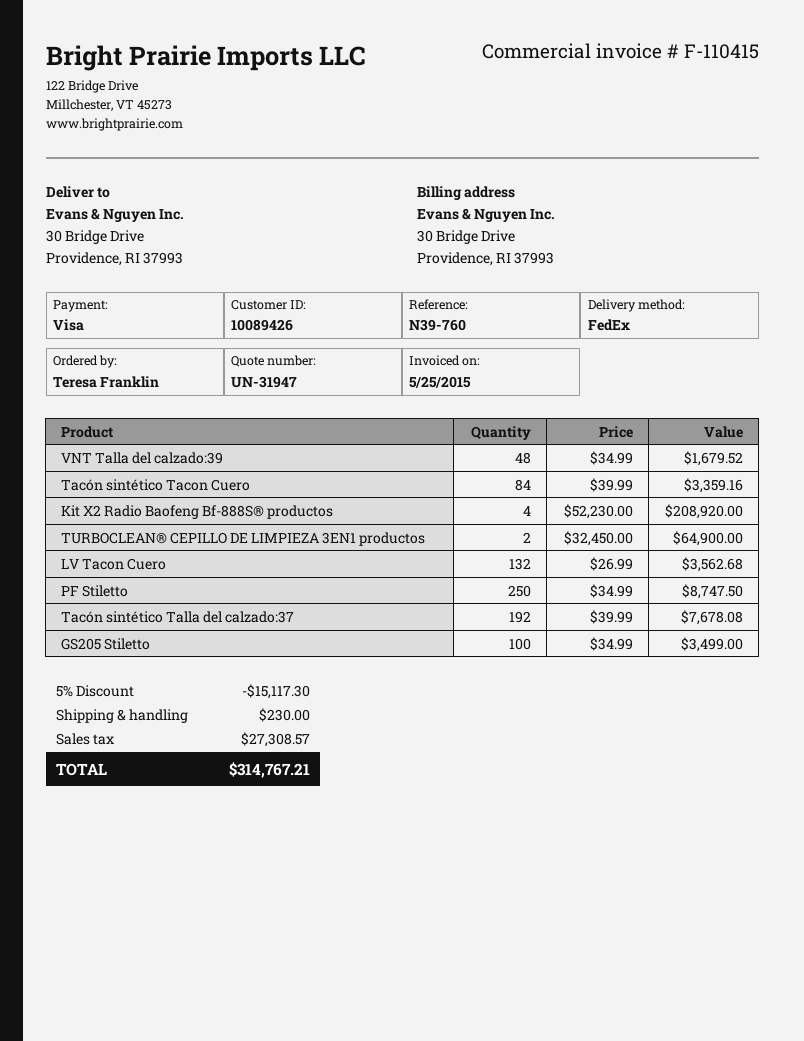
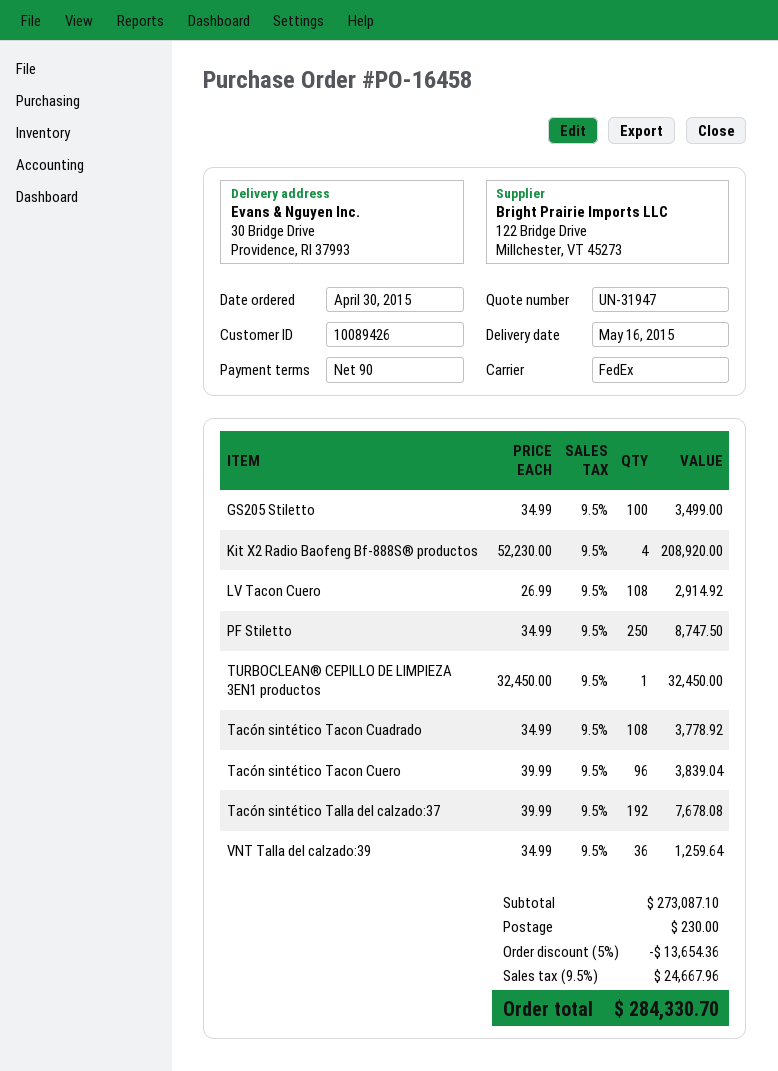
VNT Talla del calzado:39: 48 x 34.99 = 1679.52 -> 36 x 34.99 = 1259.64
Tacón sintético Tacon Cuero: 84 x 39.99 = 3359.16 -> 96 x 39.99 = 3839.04
TURBOCLEAN® CEPILLO DE LIMPIEZA 3EN1 productos: 2 x 32450.00 = 64900.00 -> 1 x 32450.00 = 32450.00
LV Tacon Cuero: 132 x 26.99 = 3562.68 -> 108 x 26.99 = 2914.92
Tacón sintético Tacon Cuadrado: none -> 108 x 34.99 = 3778.92
discount: 5% = 15117.30 -> 5% = 13654.36
tax: 27308.57 -> 24667.96
total: 314767.21 -> 284330.70

